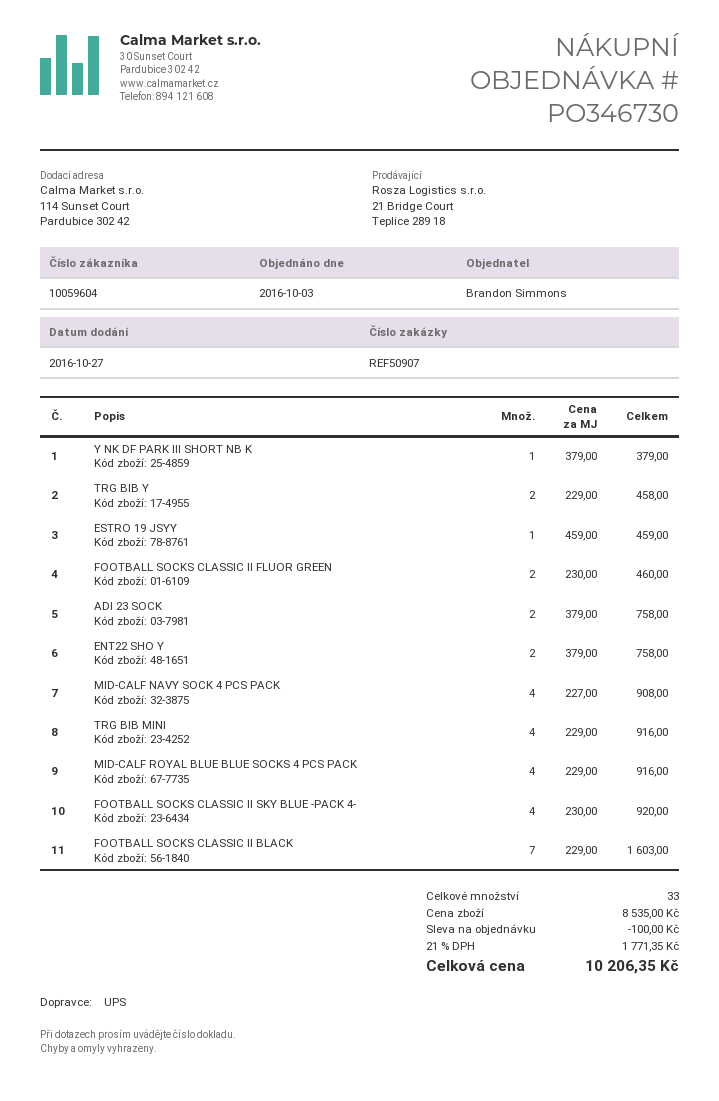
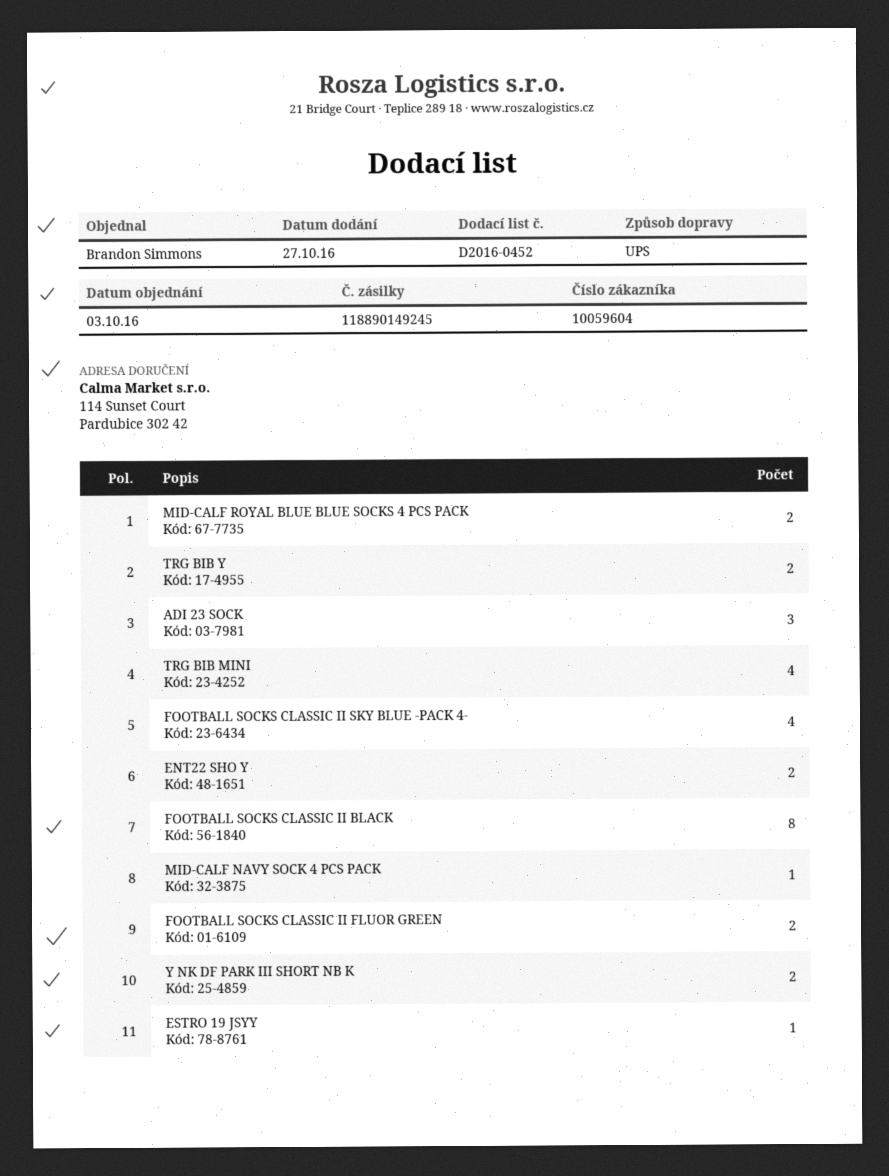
Y NK DF PARK III SHORT NB K: 1 -> 2
ADI 23 SOCK: 2 -> 3
MID-CALF NAVY SOCK 4 PCS PACK: 4 -> 1
MID-CALF ROYAL BLUE BLUE SOCKS 4 PCS PACK: 4 -> 2
FOOTBALL SOCKS CLASSIC II BLACK: 7 -> 8

